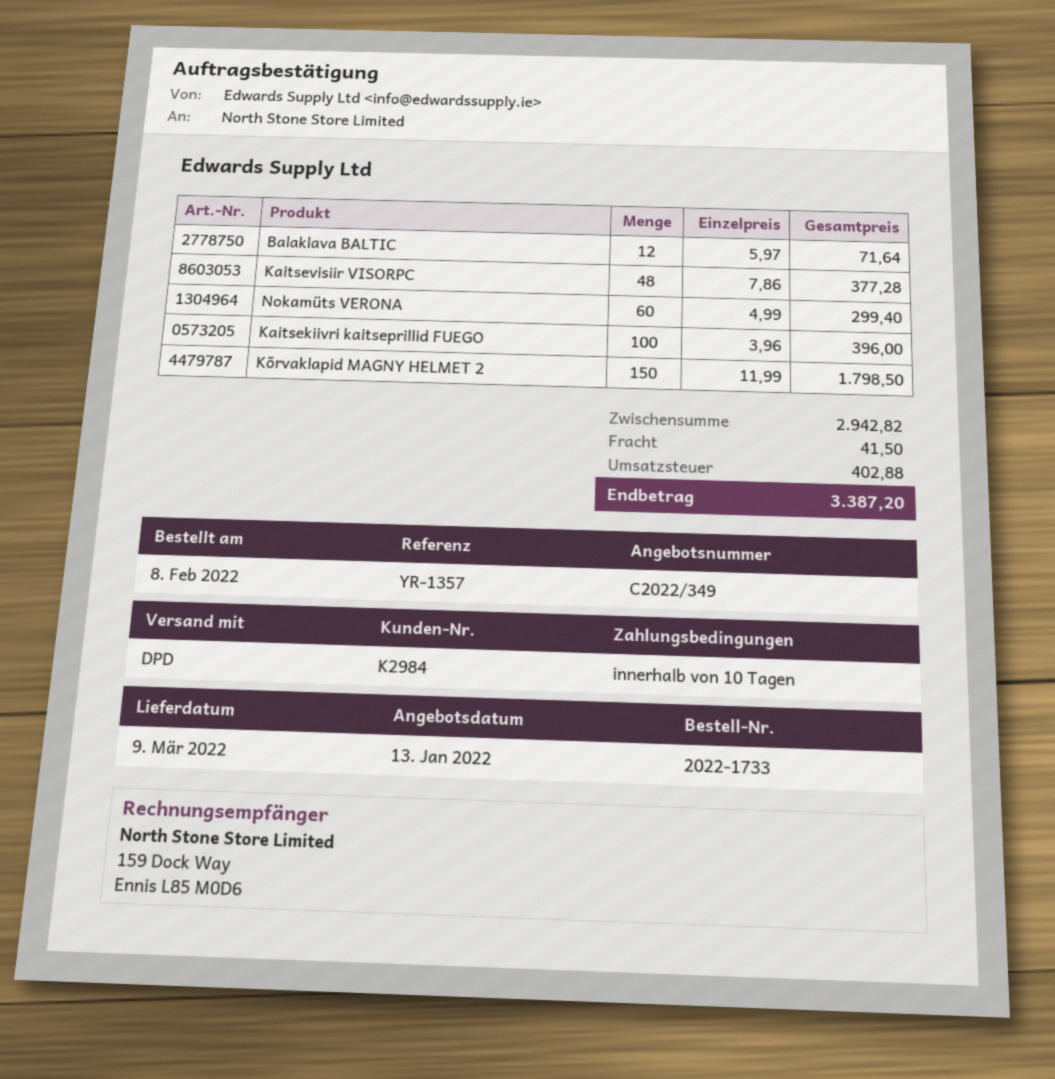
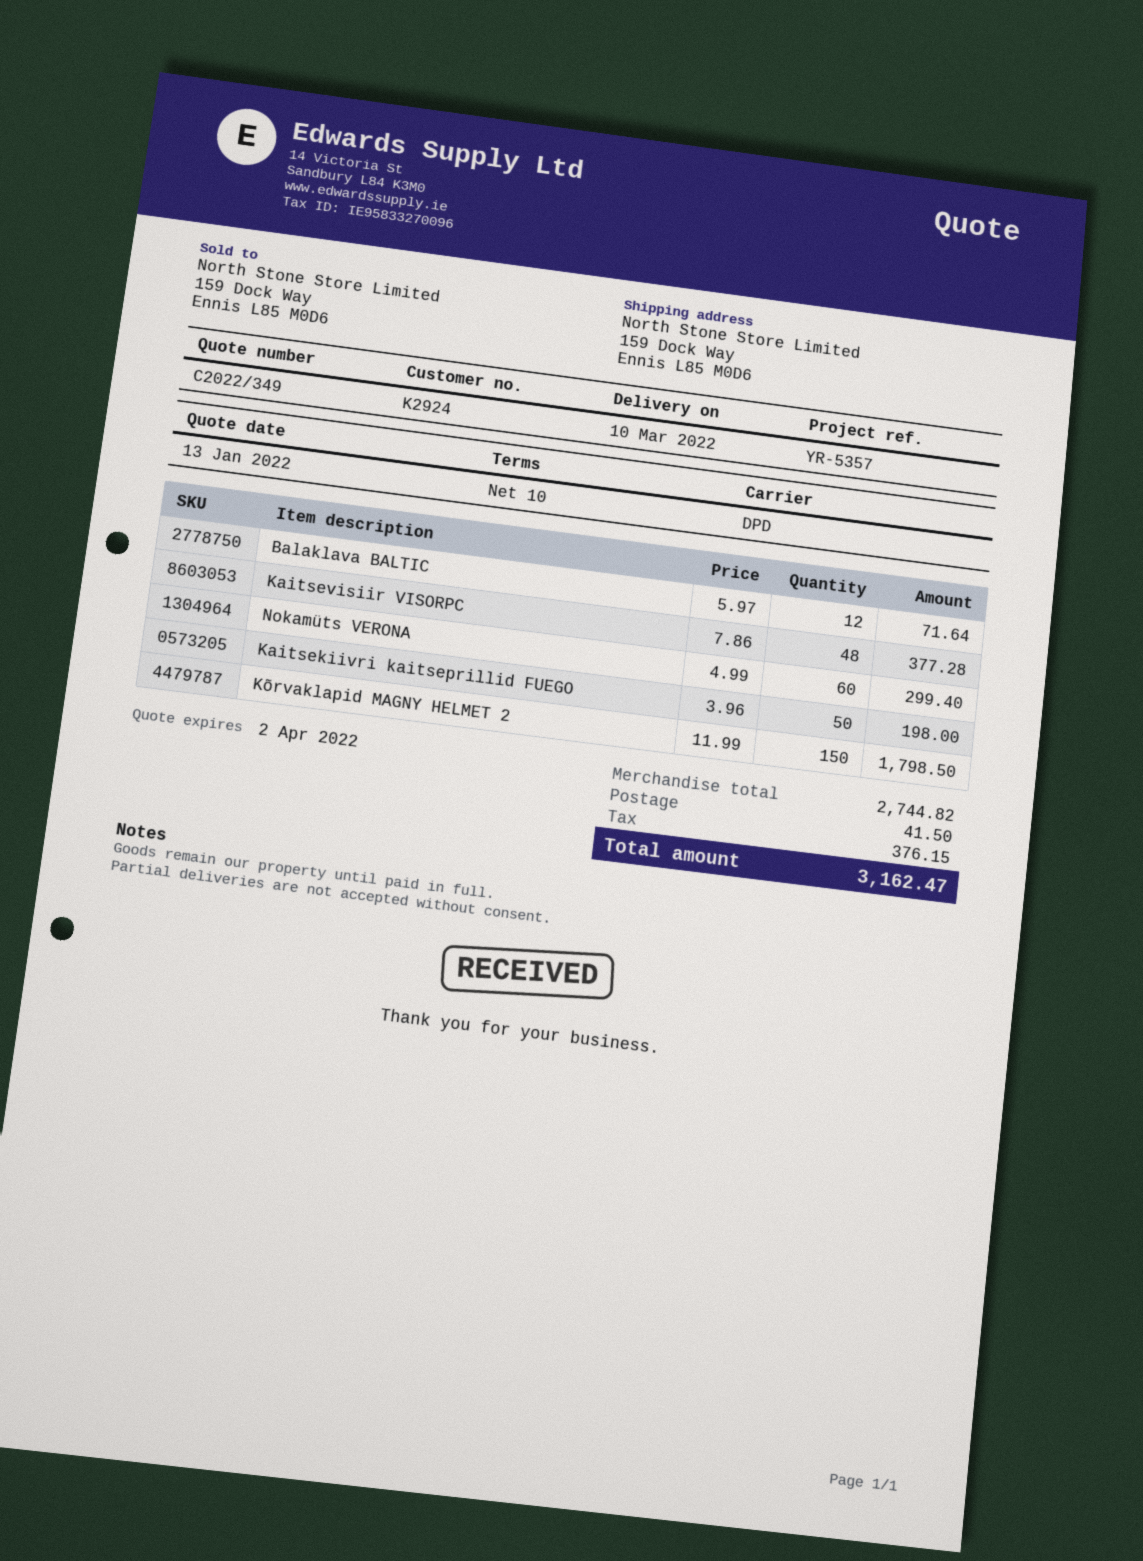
delivery date: 2022-03-09 -> 2022-03-10
customer number: K2984 -> K2924
reference: YR-1357 -> YR-5357
Kaitsekiivri kaitseprillid FUEGO: 100 x 3.96 = 396.00 -> 50 x 3.96 = 198.00
subtotal: 2942.82 -> 2744.82
tax: 402.88 -> 376.15
total: 3387.20 -> 3162.47

